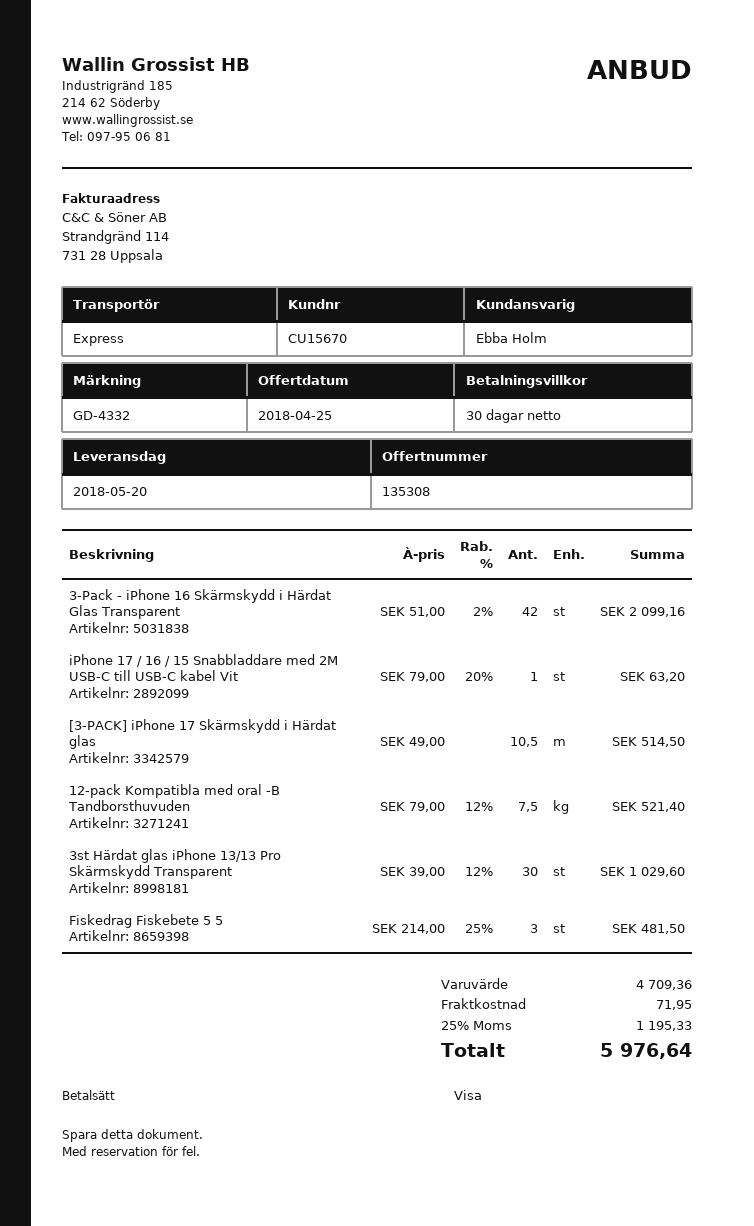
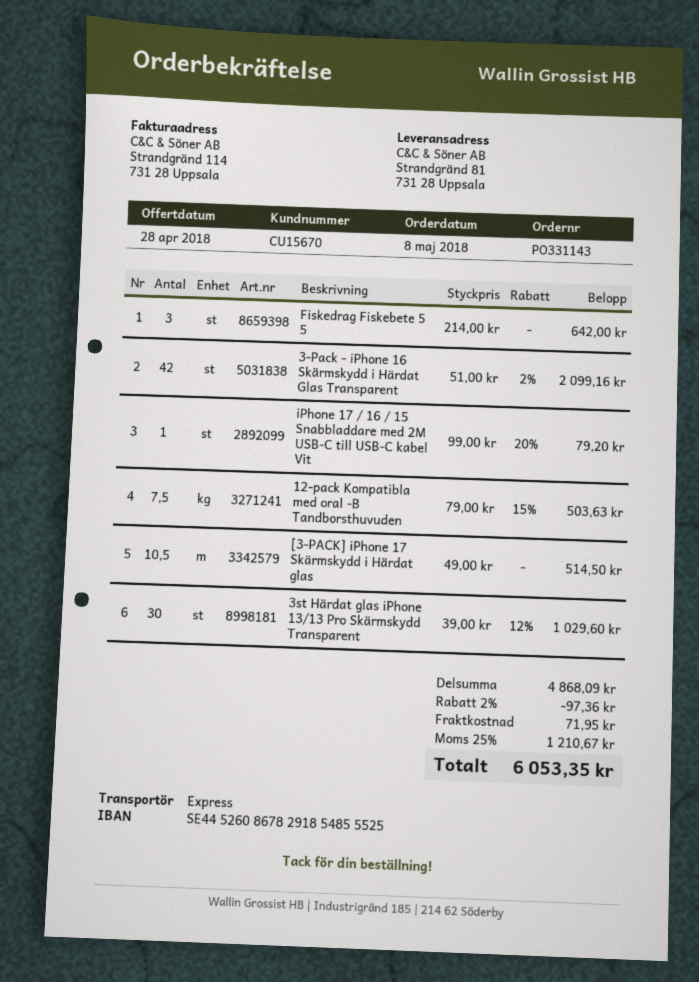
quote date: 2018-04-25 -> 2018-04-28
iPhone 17 / 16 / 15 Snabbladdare med 2M USB-C till USB-C kabel Vit: 1 x 79.00 - 20% = 63.20 -> 1 x 99.00 - 20% = 79.20
12-pack Kompatibla med oral -B Tandborsthuvuden: 7.5 x 79.00 - 12% = 521.40 -> 7.5 x 79.00 - 15% = 503.63
Fiskedrag Fiskebete 5 5: 3 x 214.00 - 25% = 481.50 -> 3 x 214.00 = 642.00
subtotal: 4709.36 -> 4868.09
discount: none -> 2% = 97.36
tax: 25% = 1195.33 -> 25% = 1210.67
total: 5976.64 -> 6053.35

